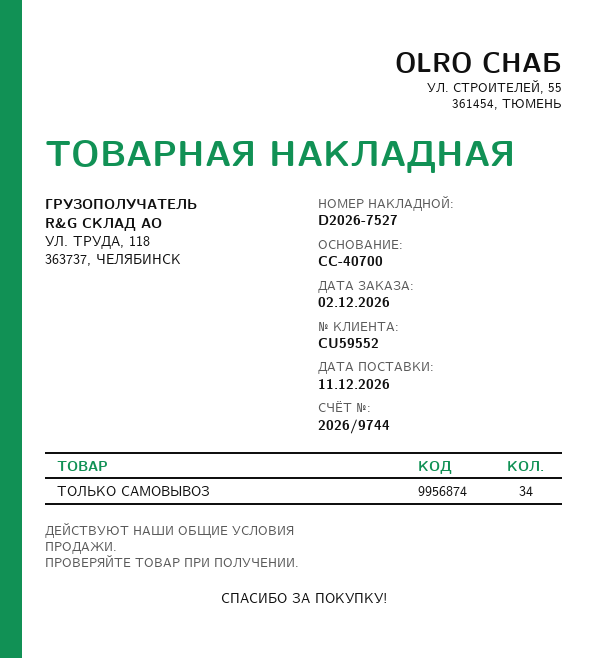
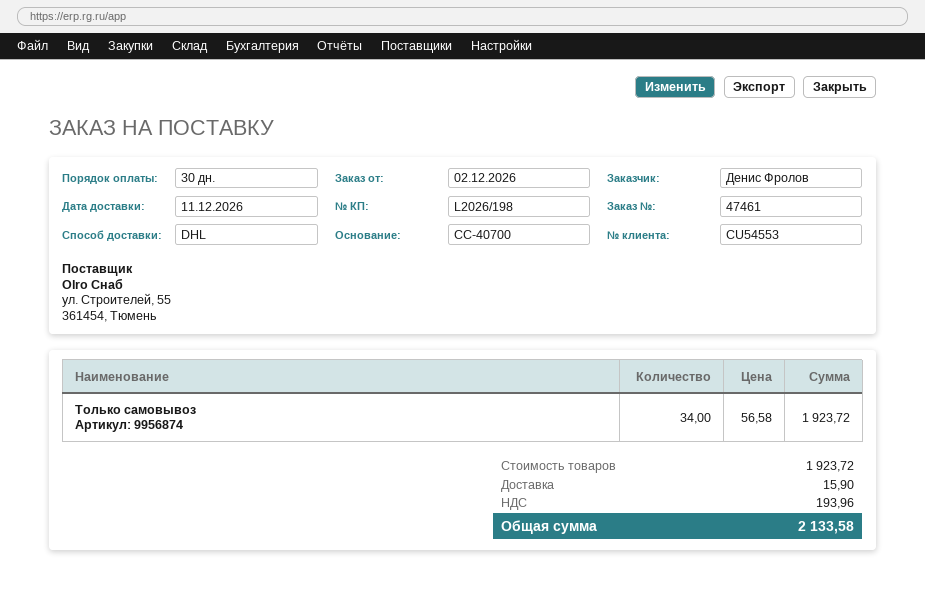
customer number: CU59552 -> CU54553

